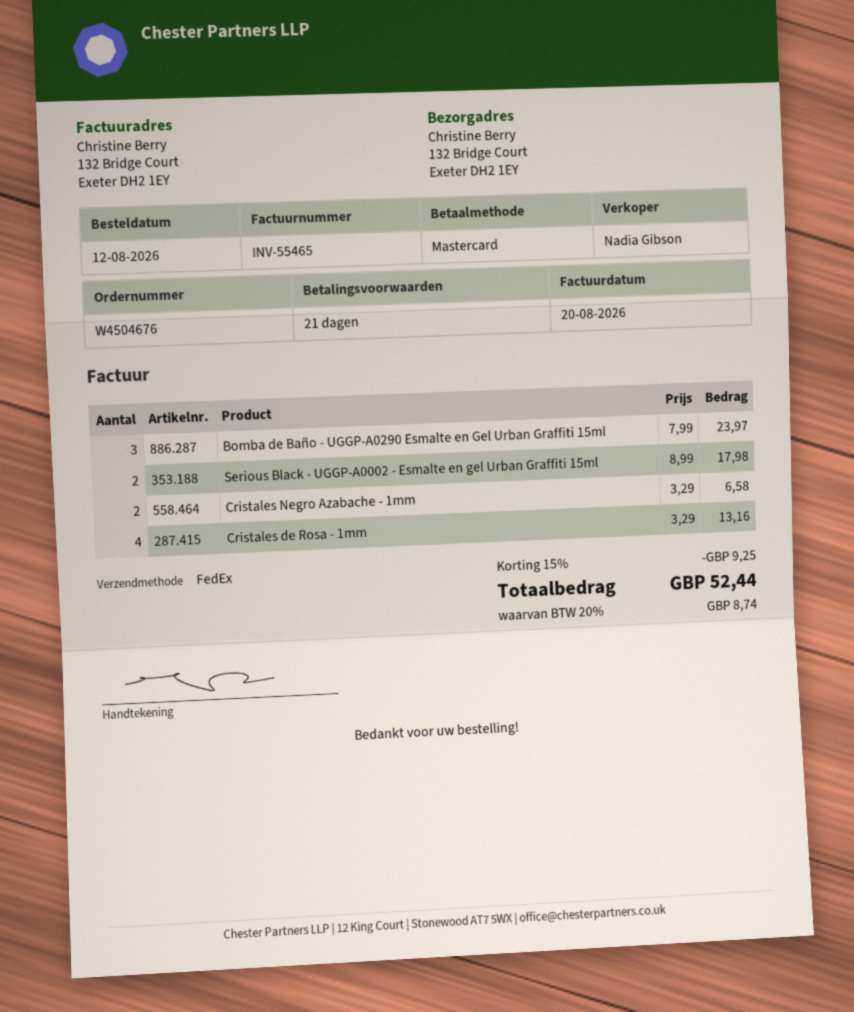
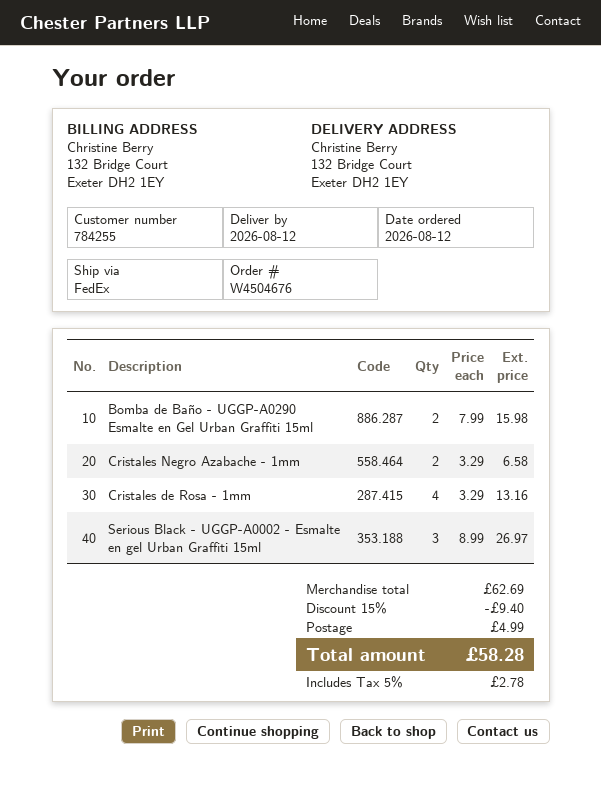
Bomba de Baño - UGGP-A0290 Esmalte en Gel Urban Graffiti 15ml: 3 x 7.99 = 23.97 -> 2 x 7.99 = 15.98
Serious Black - UGGP-A0002 - Esmalte en gel Urban Graffiti 15ml: 2 x 8.99 = 17.98 -> 3 x 8.99 = 26.97
discount: 15% = 9.25 -> 15% = 9.40
shipping: none -> 4.99
tax: 20% = 8.74 -> 5% = 2.78
total: 52.44 -> 58.28

